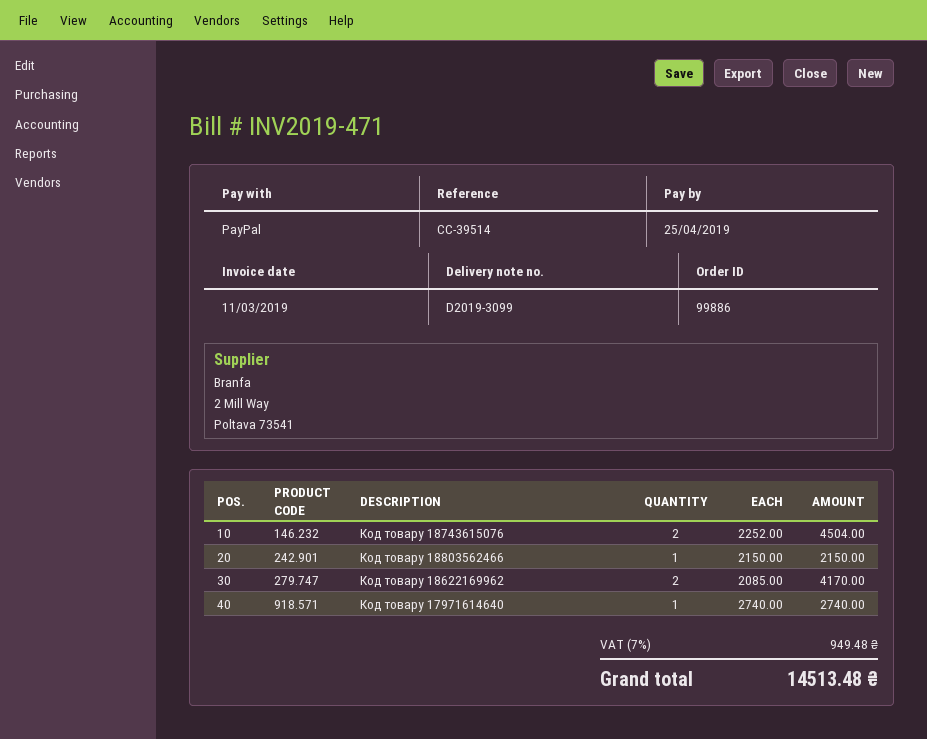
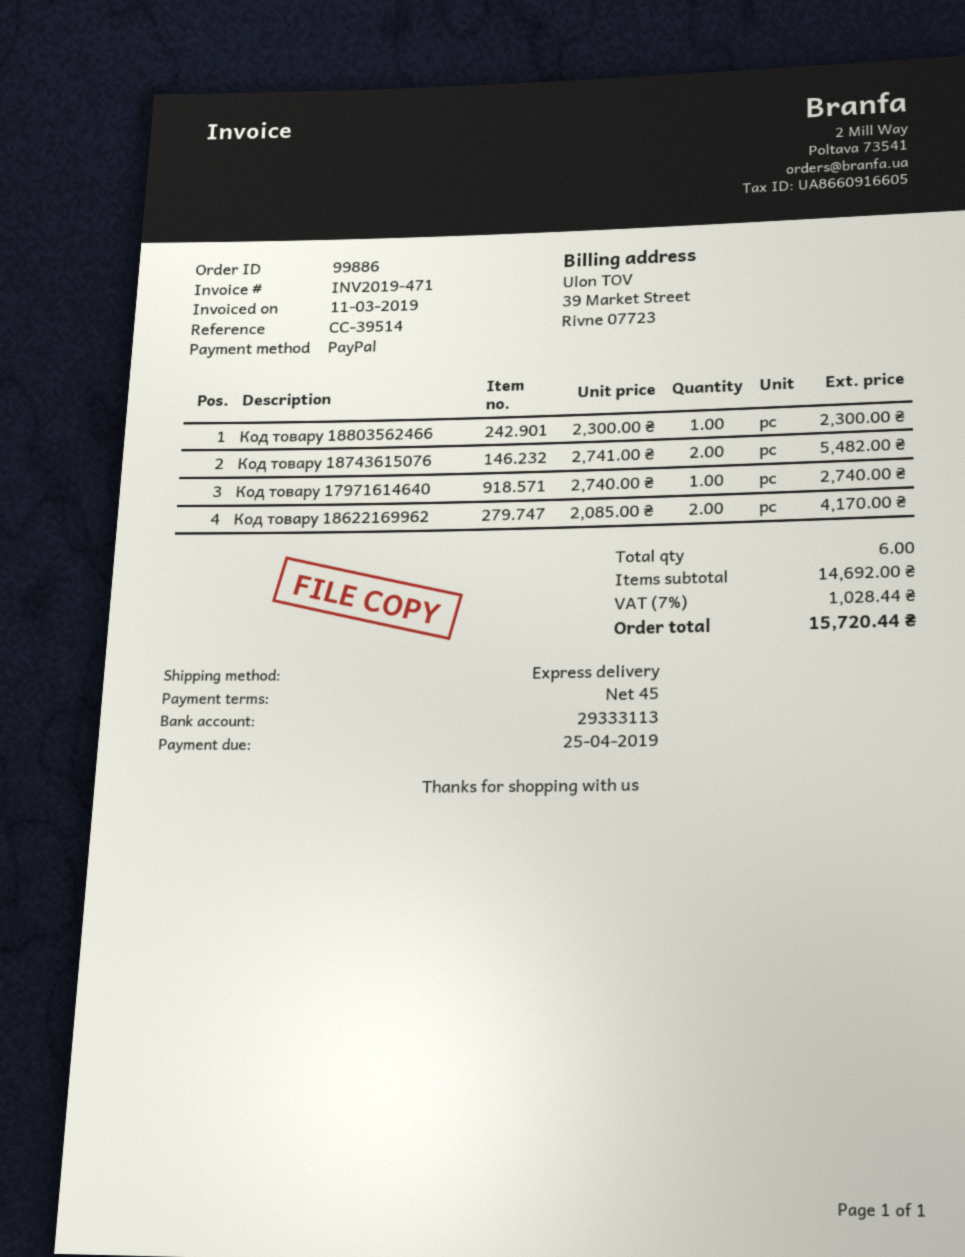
Код товару 18743615076: 2 x 2252.00 = 4504.00 -> 2 x 2741.00 = 5482.00
Код товару 18803562466: 1 x 2150.00 = 2150.00 -> 1 x 2300.00 = 2300.00
tax: 7% = 949.48 -> 7% = 1028.44
total: 14513.48 -> 15720.44

